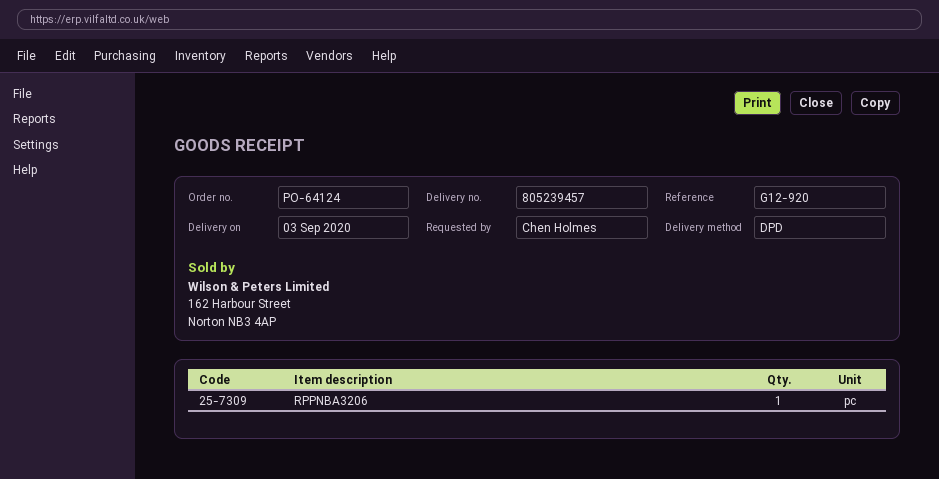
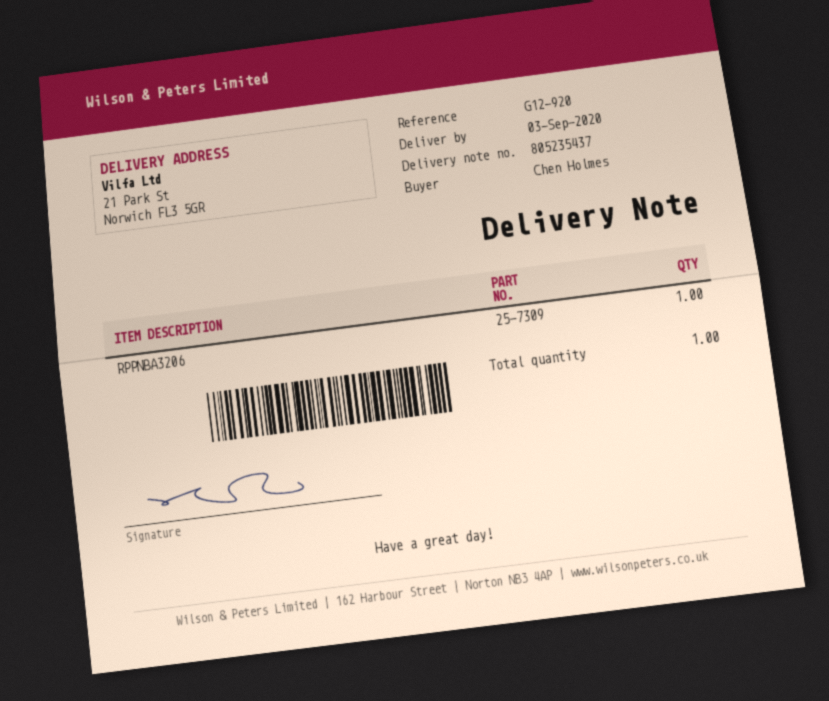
delivery note number: 805239457 -> 805235437

